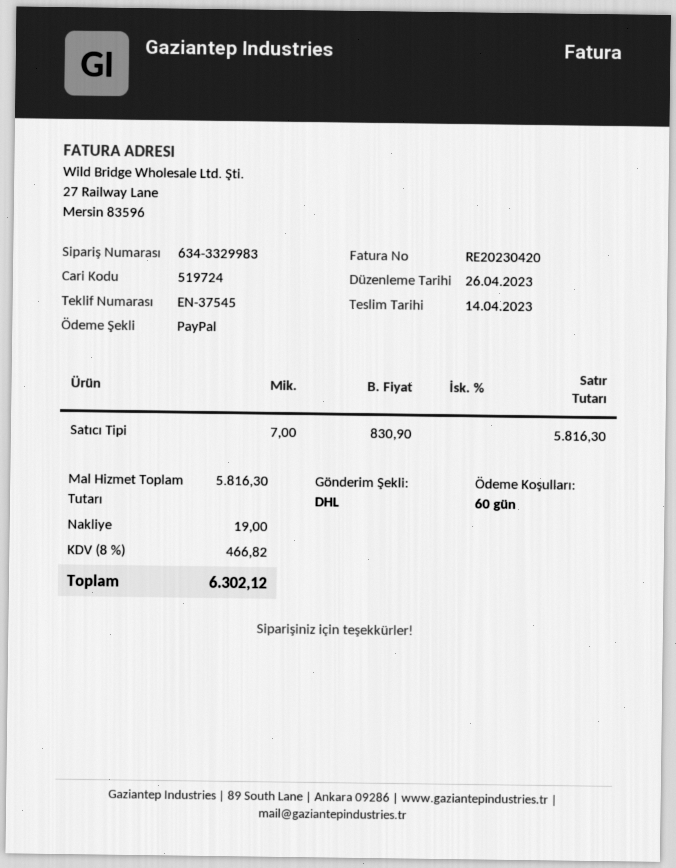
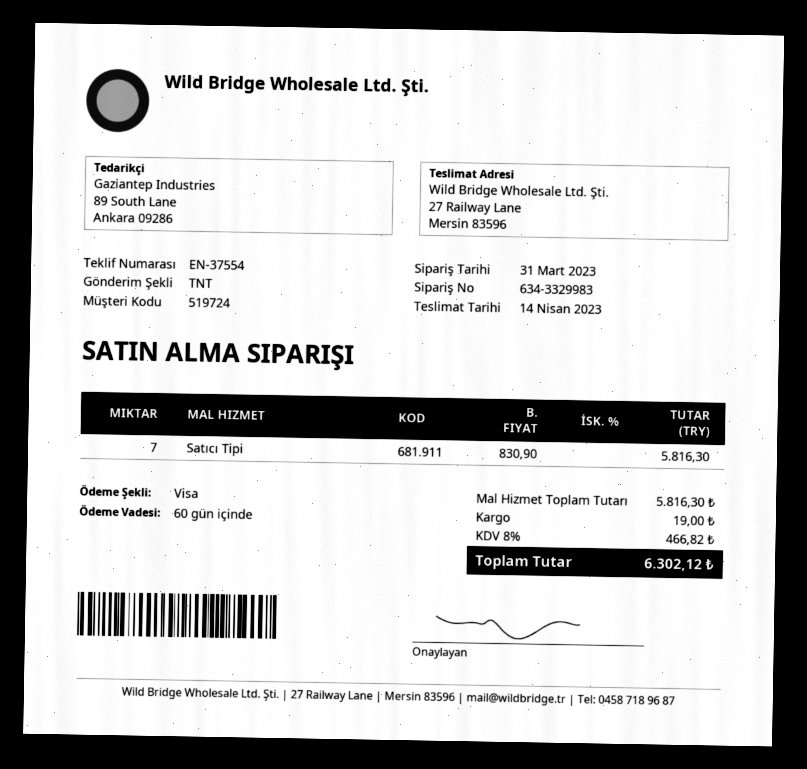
quote number: EN-37545 -> EN-37554
payment method: PayPal -> Visa
shipping method: DHL -> TNT

